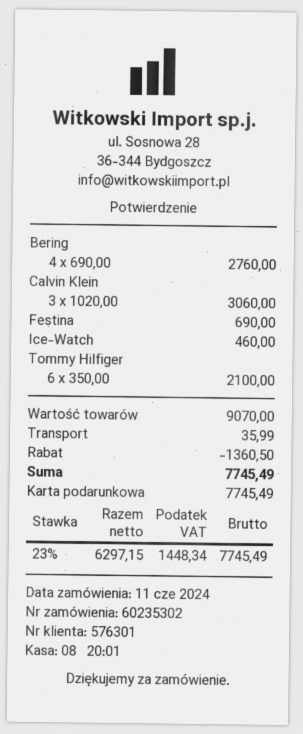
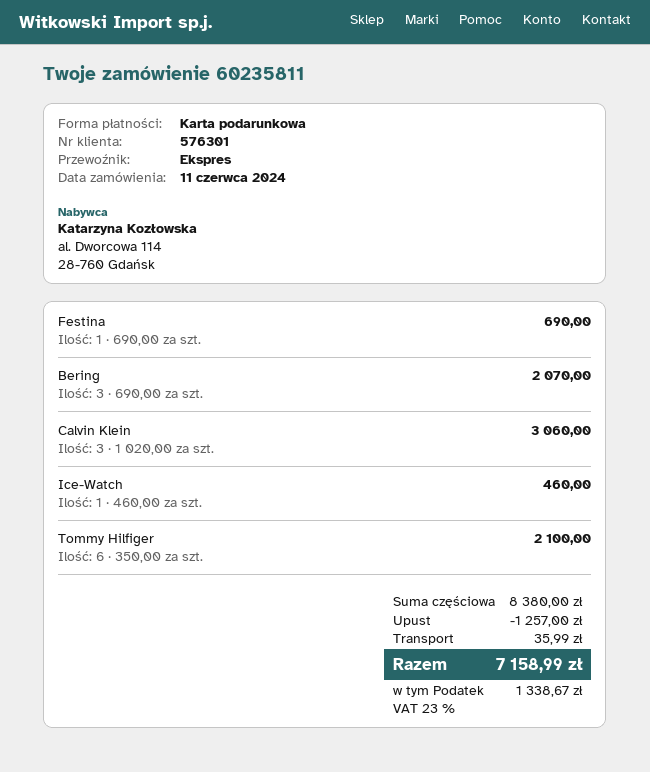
order number: 60235302 -> 60235811
Bering: 4 x 690.00 = 2760.00 -> 3 x 690.00 = 2070.00
subtotal: 9070.00 -> 8380.00
discount: 1360.50 -> 1257.00
tax: 23% = 1448.34 -> 23% = 1338.67
total: 7745.49 -> 7158.99

